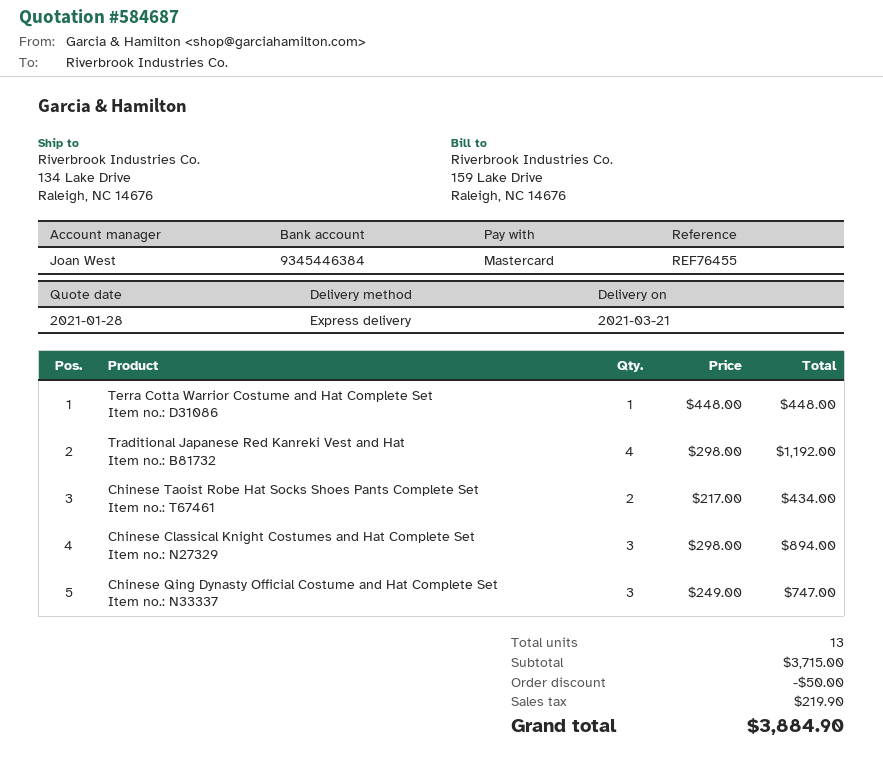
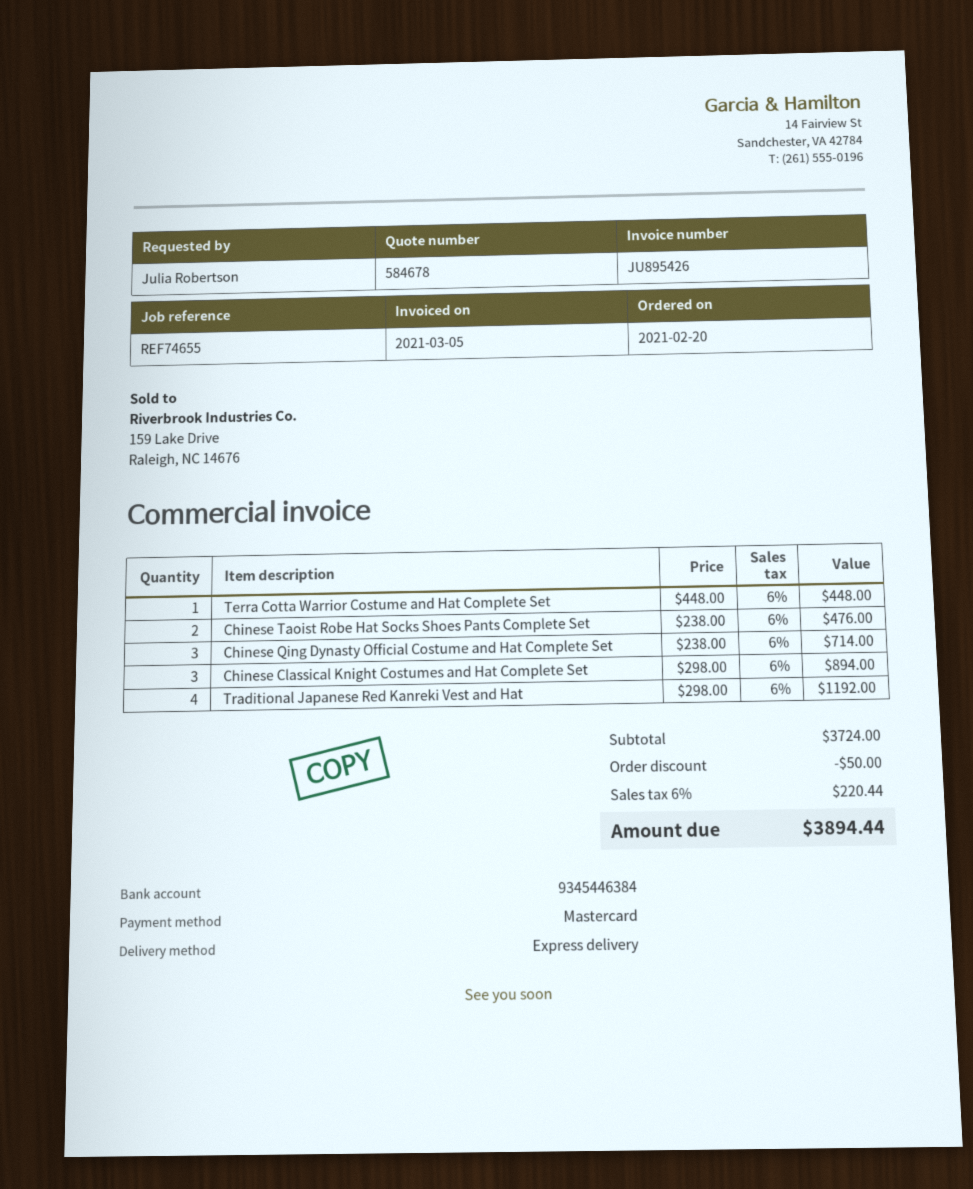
quote number: 584687 -> 584678
reference: REF76455 -> REF74655
Chinese Taoist Robe Hat Socks Shoes Pants Complete Set: 2 x 217.00 = 434.00 -> 2 x 238.00 = 476.00
Chinese Qing Dynasty Official Costume and Hat Complete Set: 3 x 249.00 = 747.00 -> 3 x 238.00 = 714.00
subtotal: 3715.00 -> 3724.00
tax: 219.90 -> 220.44
total: 3884.90 -> 3894.44

